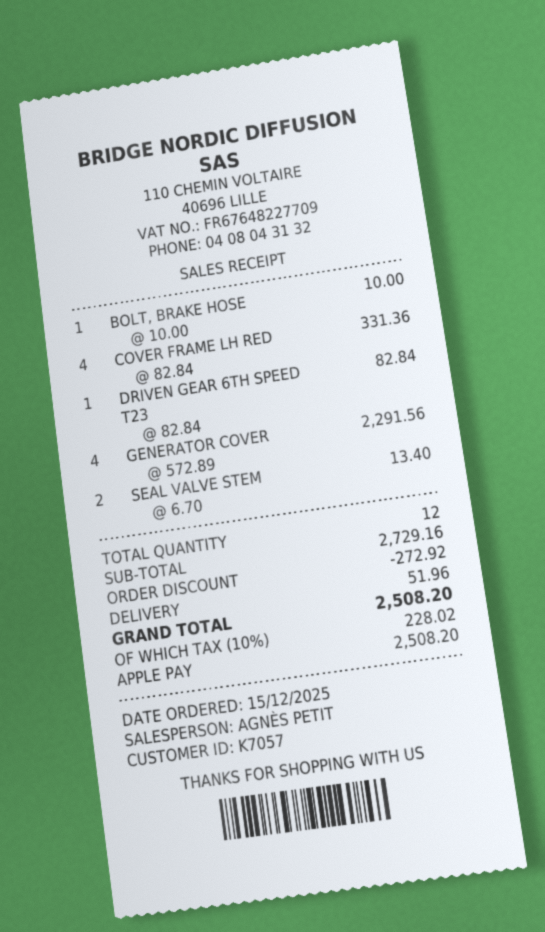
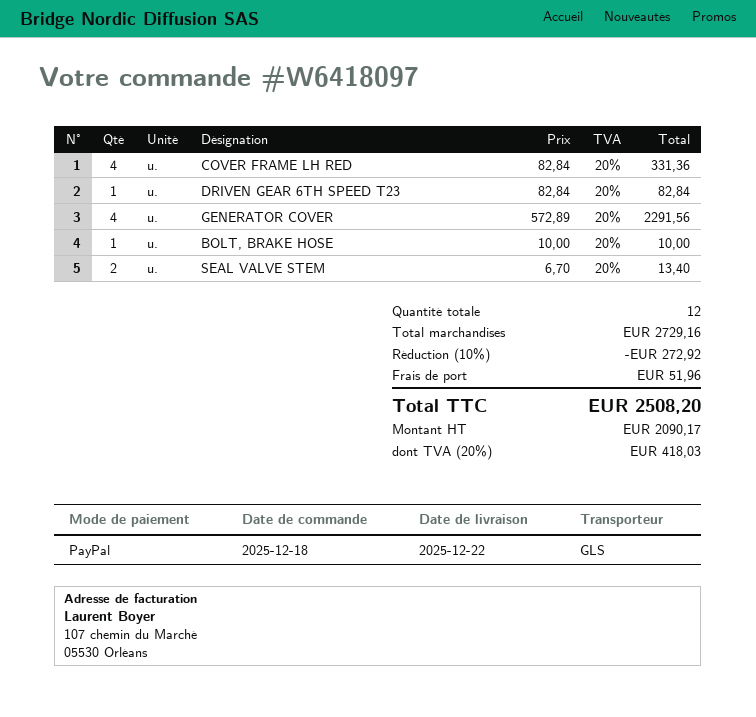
order date: 2025-12-15 -> 2025-12-18
payment method: Apple Pay -> PayPal
tax: 10% = 228.02 -> 20% = 418.03

